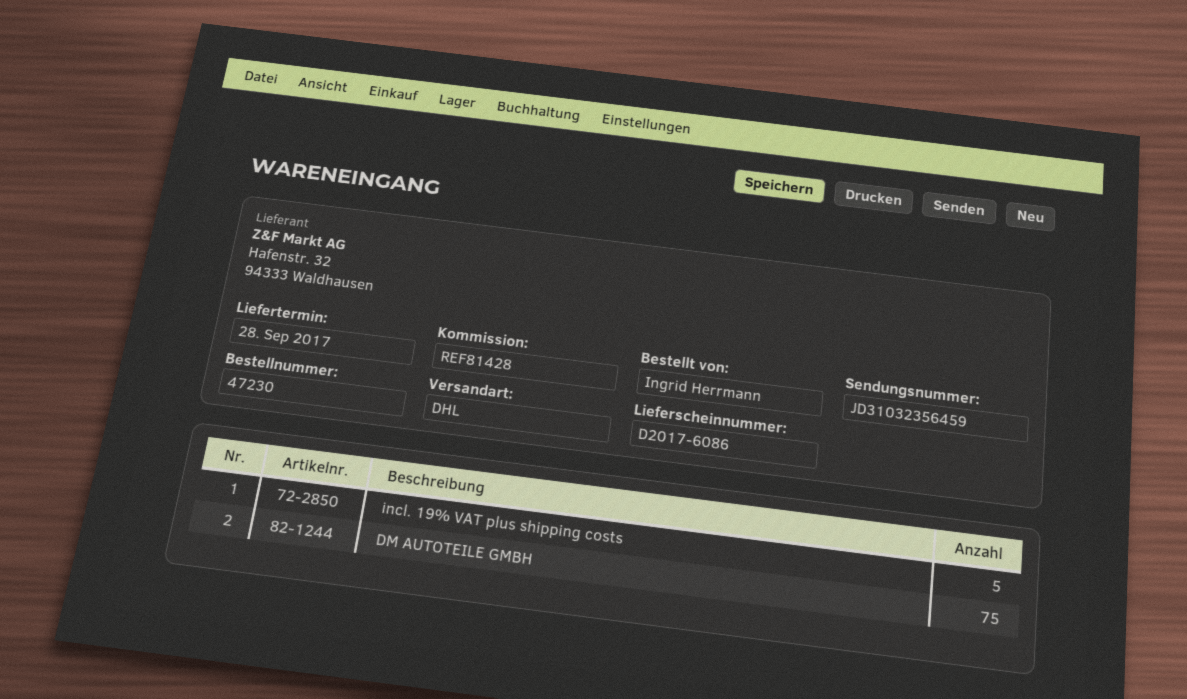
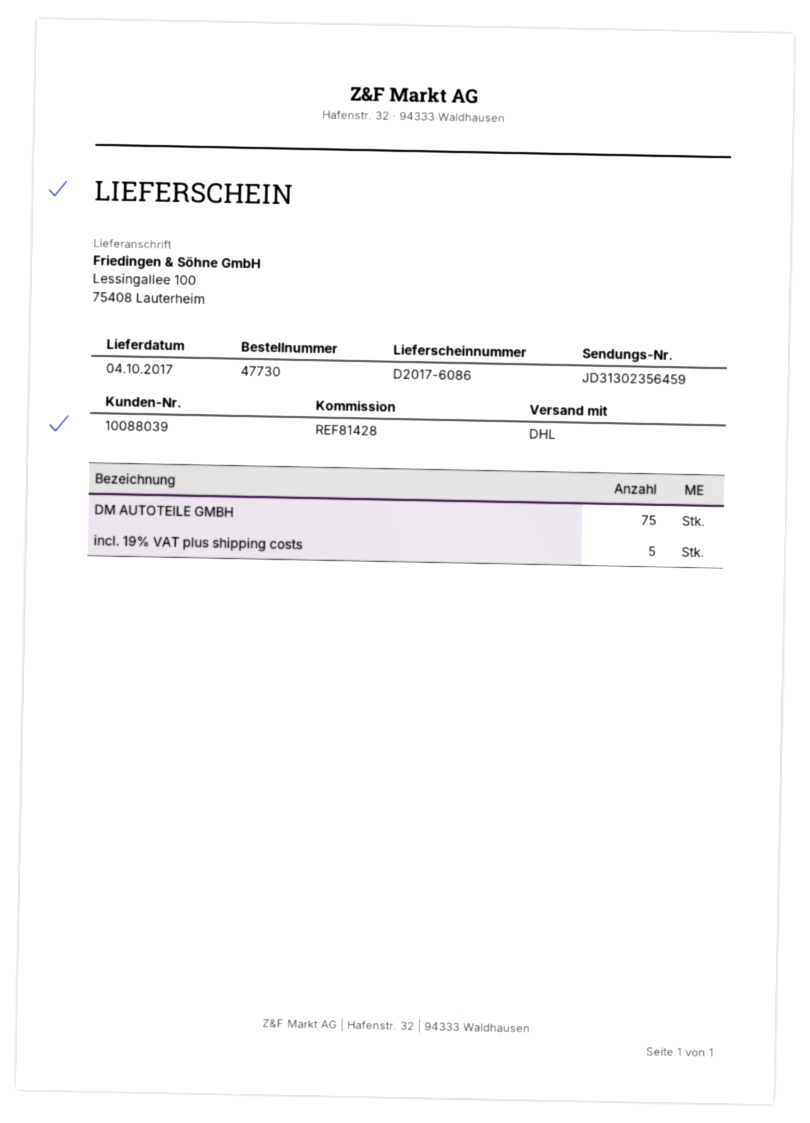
order number: 47230 -> 47730
delivery date: 2017-09-28 -> 2017-10-04
tracking number: JD31032356459 -> JD31302356459

